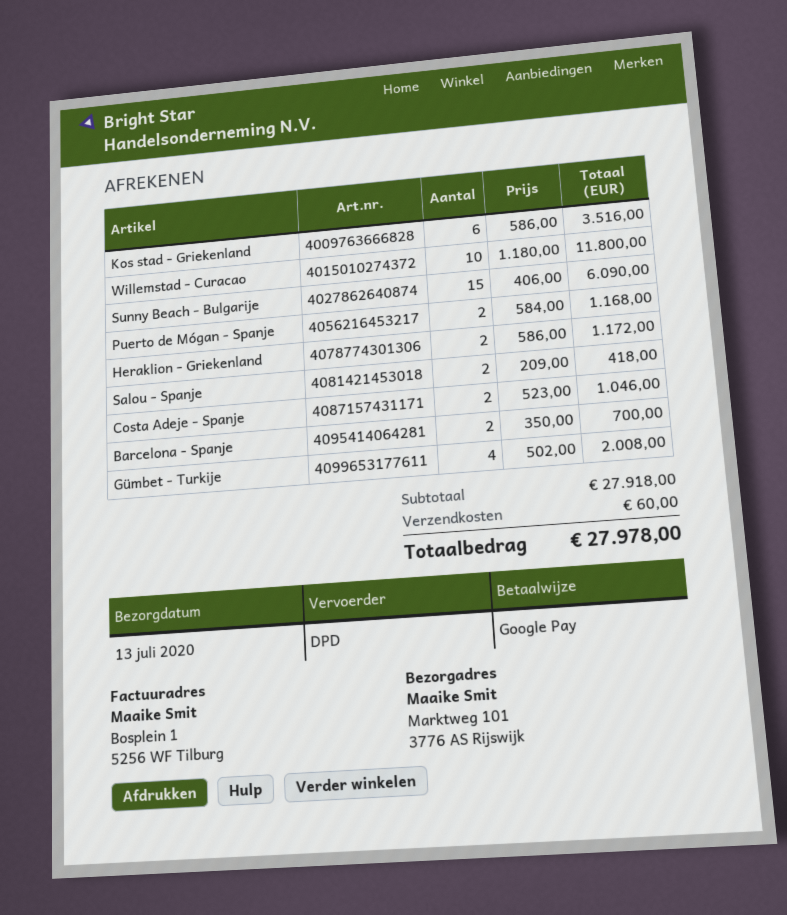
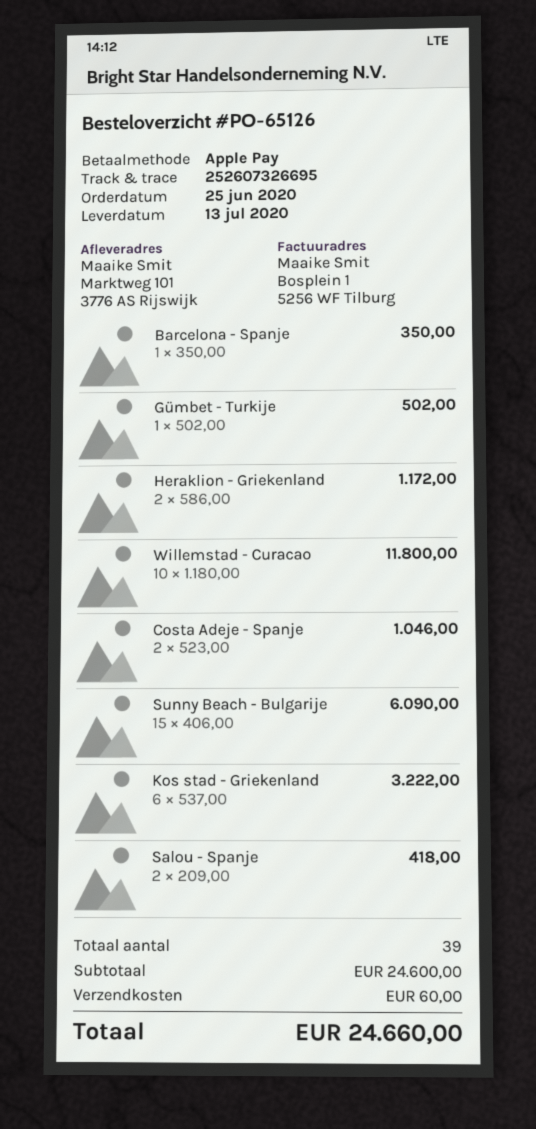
payment method: Google Pay -> Apple Pay
Kos stad - Griekenland: 6 x 586.00 = 3516.00 -> 6 x 537.00 = 3222.00
Puerto de Mógan - Spanje: 2 x 584.00 = 1168.00 -> none
Barcelona - Spanje: 2 x 350.00 = 700.00 -> 1 x 350.00 = 350.00
Gümbet - Turkije: 4 x 502.00 = 2008.00 -> 1 x 502.00 = 502.00
subtotal: 27918.00 -> 24600.00
total: 27978.00 -> 24660.00

